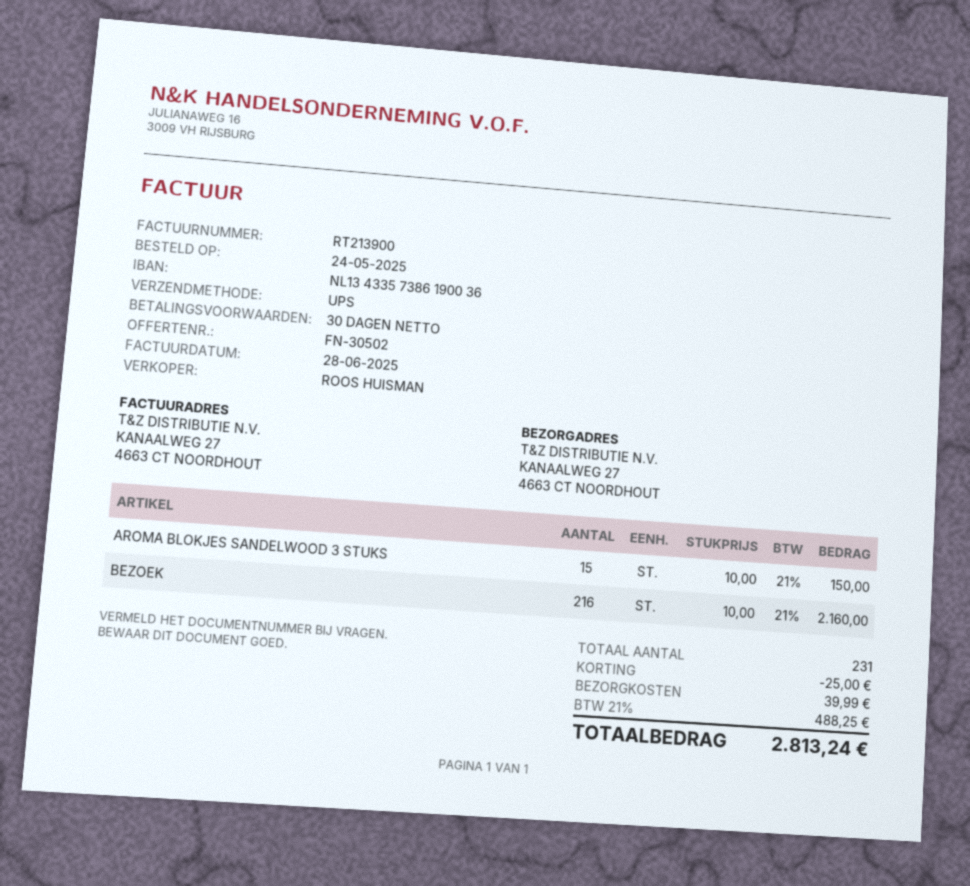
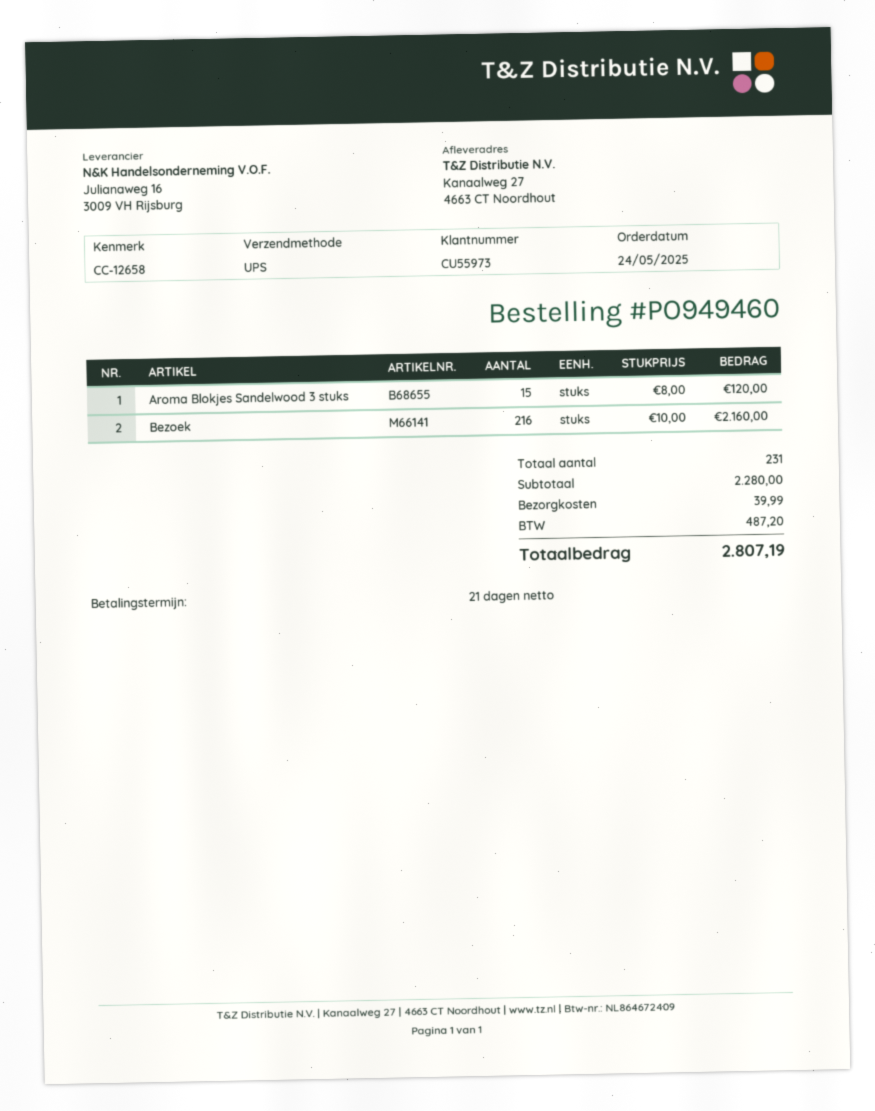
payment terms: 30 days -> 21 days
AROMA BLOKJES SANDELWOOD 3 STUKS: 15 x 10.00 = 150.00 -> 15 x 8.00 = 120.00
discount: 25.00 -> none
tax: 488.25 -> 487.20
total: 2813.24 -> 2807.19

